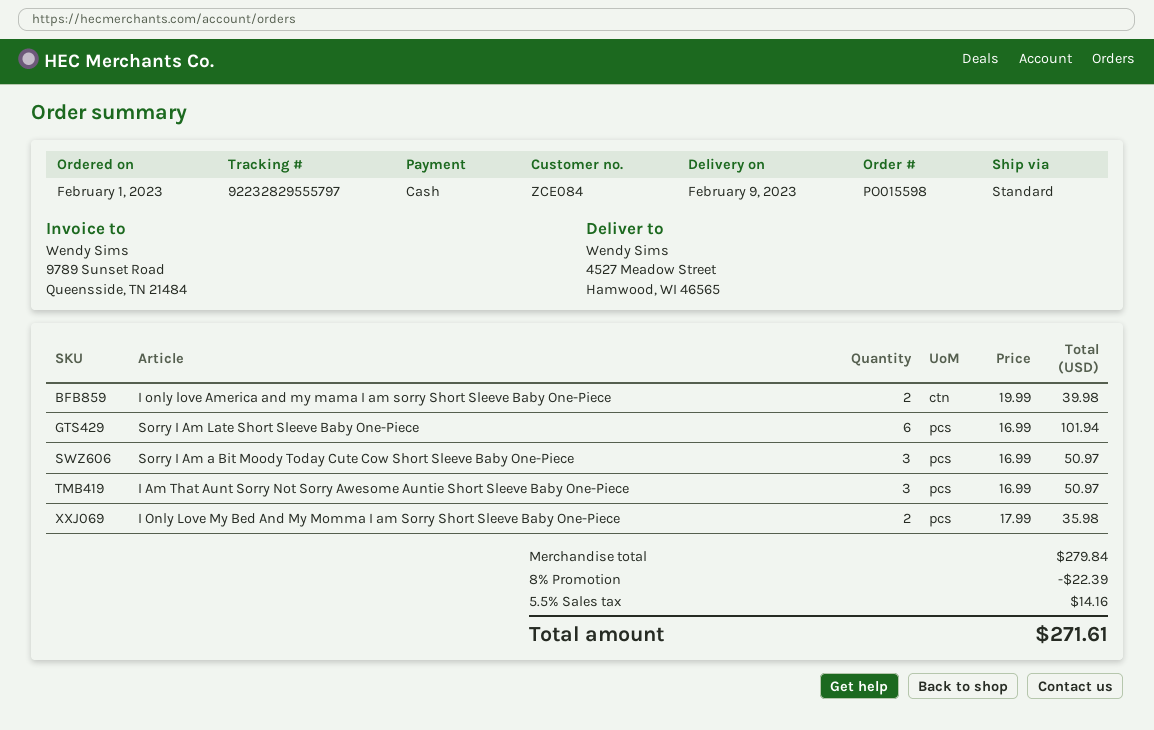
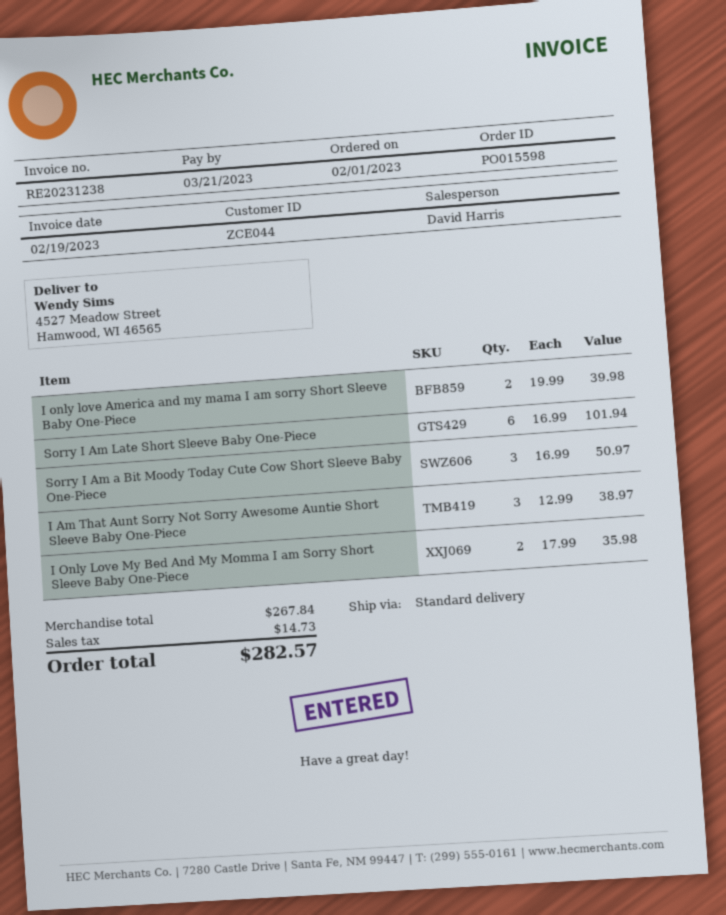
customer number: ZCE084 -> ZCE044
I Am That Aunt Sorry Not Sorry Awesome Auntie Short Sleeve Baby One-Piece: 3 x 16.99 = 50.97 -> 3 x 12.99 = 38.97
subtotal: 279.84 -> 267.84
discount: 8% = 22.39 -> none
tax: 14.16 -> 14.73
total: 271.61 -> 282.57

